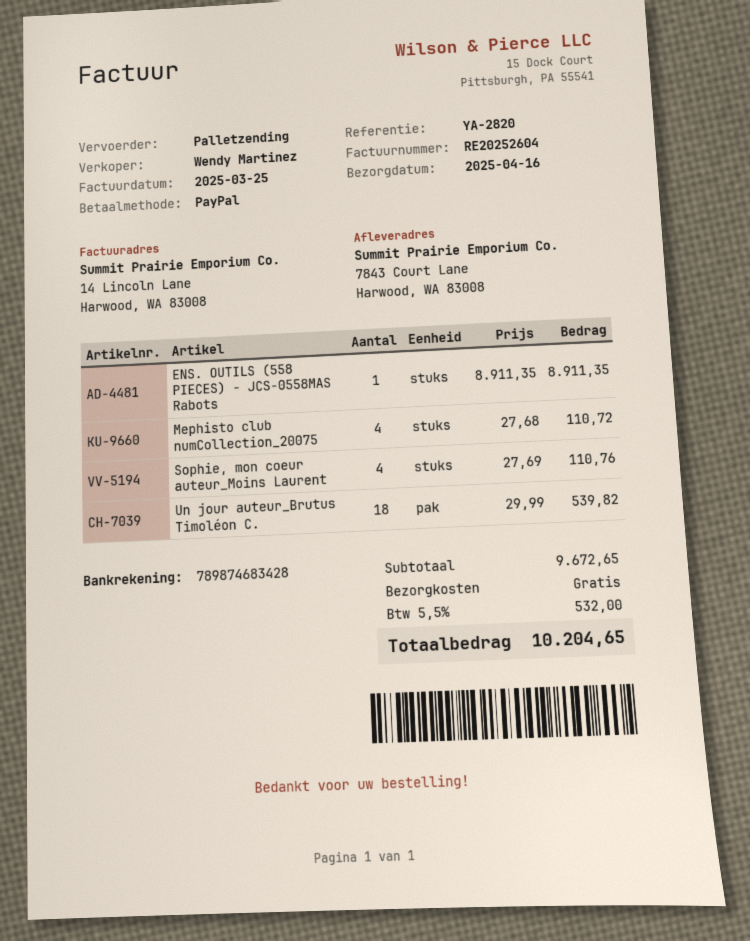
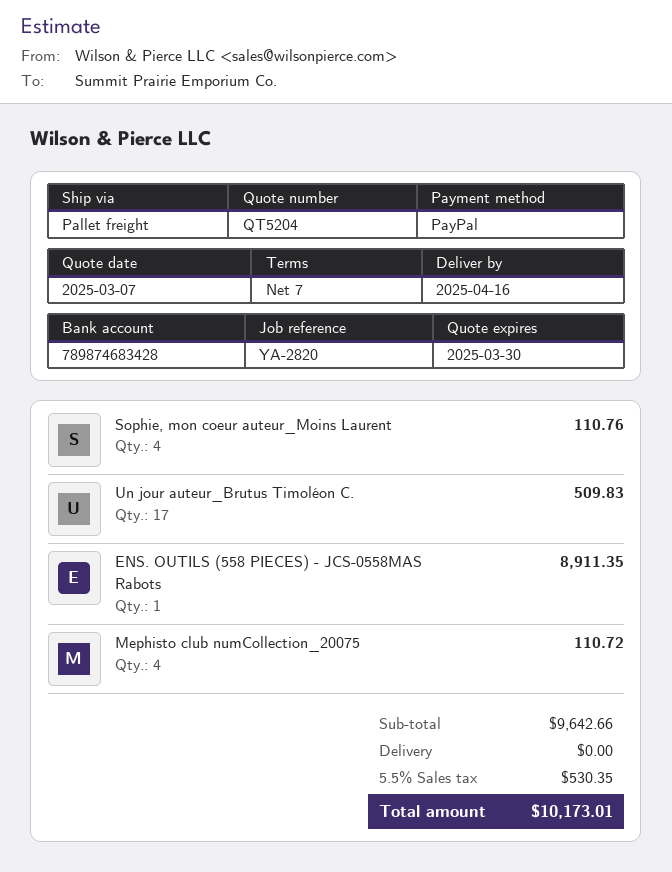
Un jour auteur_Brutus Timoléon C.: 18 for 539.82 -> 17 for 509.83
subtotal: 9672.65 -> 9642.66
tax: 5.5% = 532.00 -> 5.5% = 530.35
total: 10204.65 -> 10173.01

